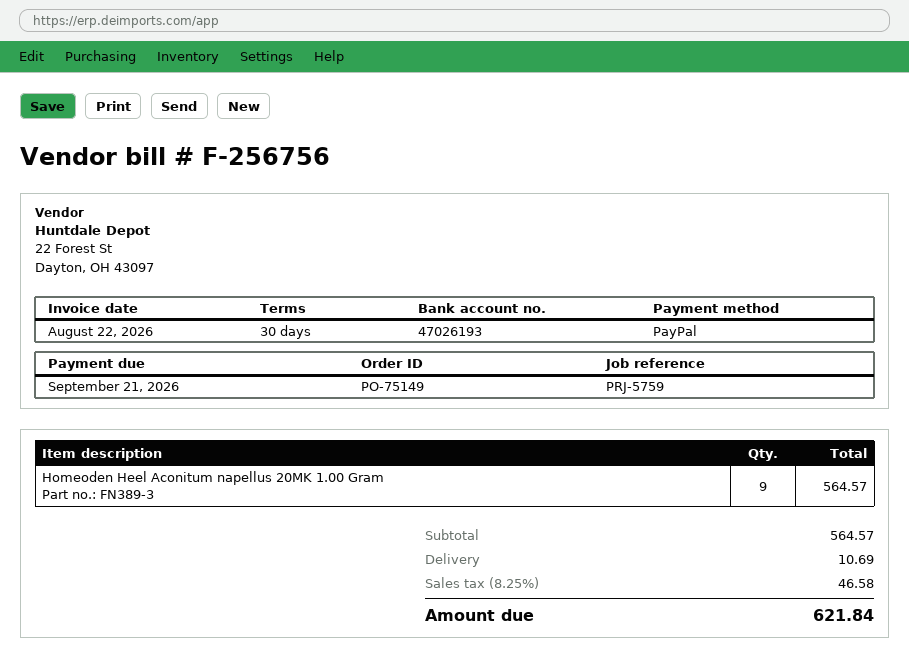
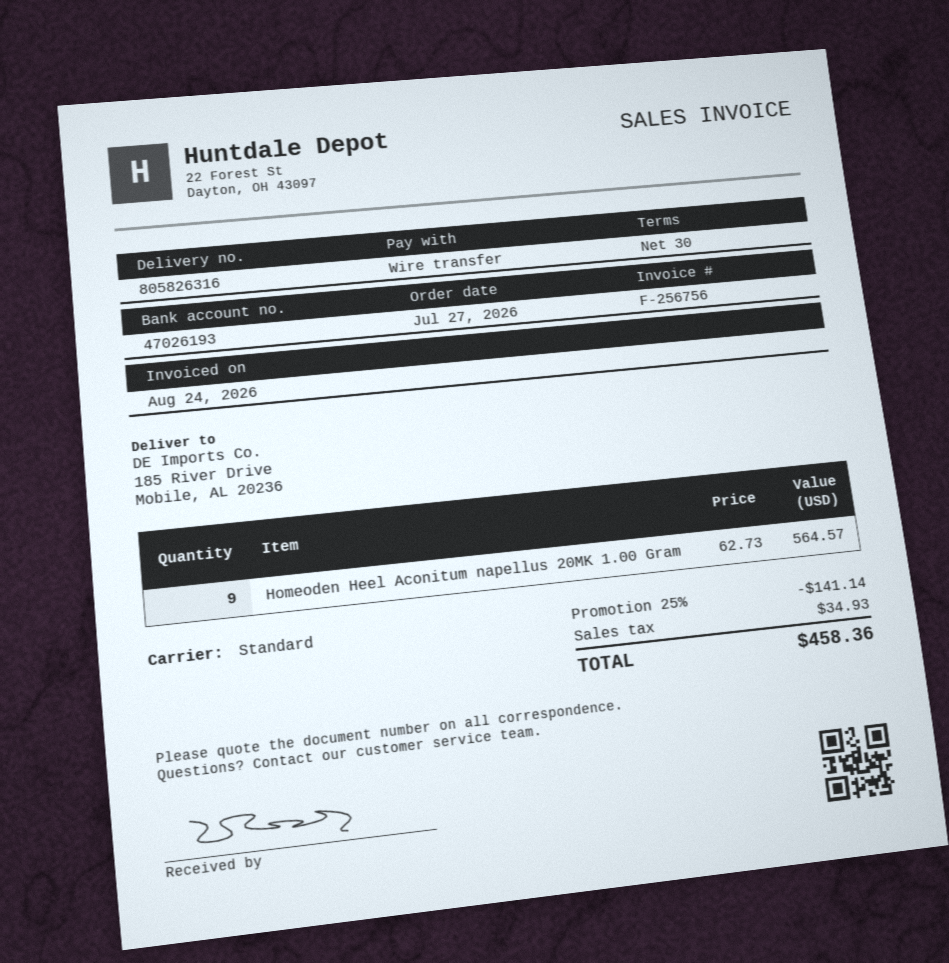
invoice date: 2026-08-22 -> 2026-08-24
payment method: PayPal -> bank transfer
discount: none -> 25% = 141.14
shipping: 10.69 -> none
tax: 46.58 -> 34.93
total: 621.84 -> 458.36

